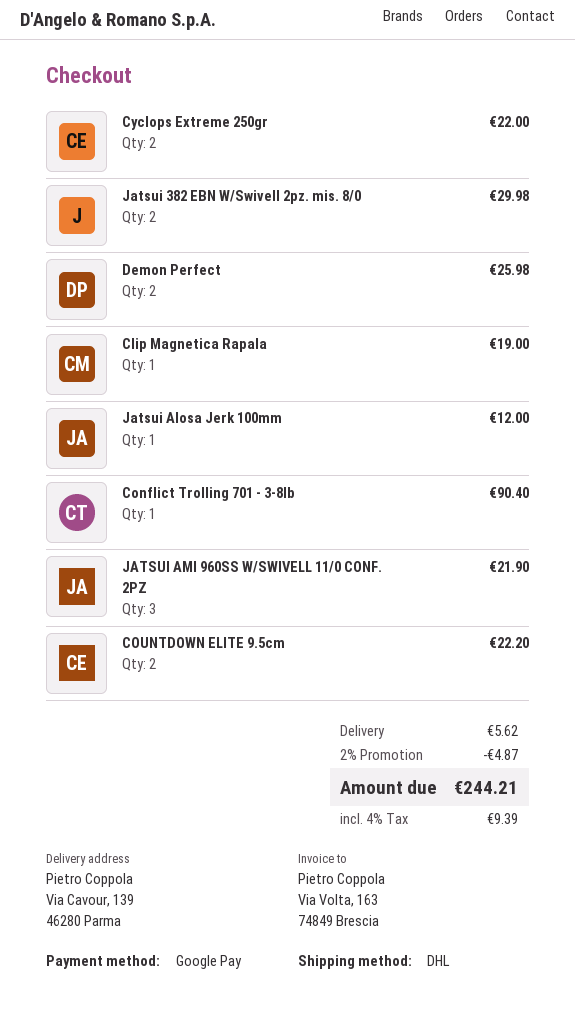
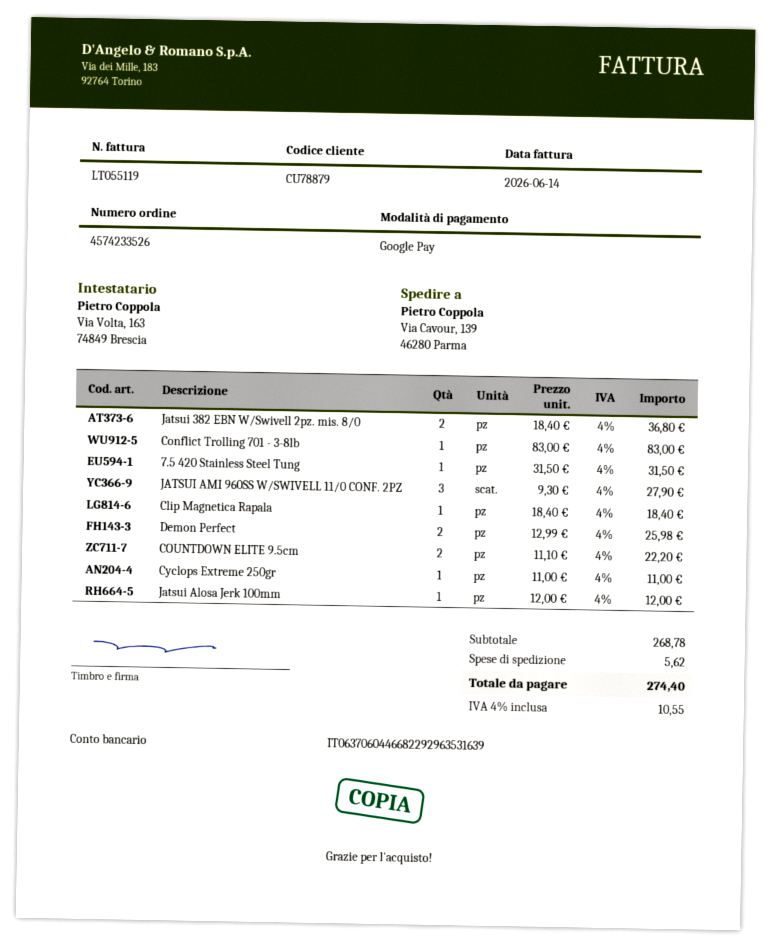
Cyclops Extreme 250gr: 2 for 22.00 -> 1 for 11.00
Jatsui 382 EBN W/Swivell 2pz. mis. 8/0: 2 for 29.98 -> 2 for 36.80
Clip Magnetica Rapala: 1 for 19.00 -> 1 for 18.40
Conflict Trolling 701 - 3-8lb: 1 for 90.40 -> 1 for 83.00
JATSUI AMI 960SS W/SWIVELL 11/0 CONF. 2PZ: 3 for 21.90 -> 3 for 27.90
7.5 420 Stainless Steel Tung: none -> 1 for 31.50
discount: 2% = 4.87 -> none
tax: 4% = 9.39 -> 4% = 10.55
total: 244.21 -> 274.40

